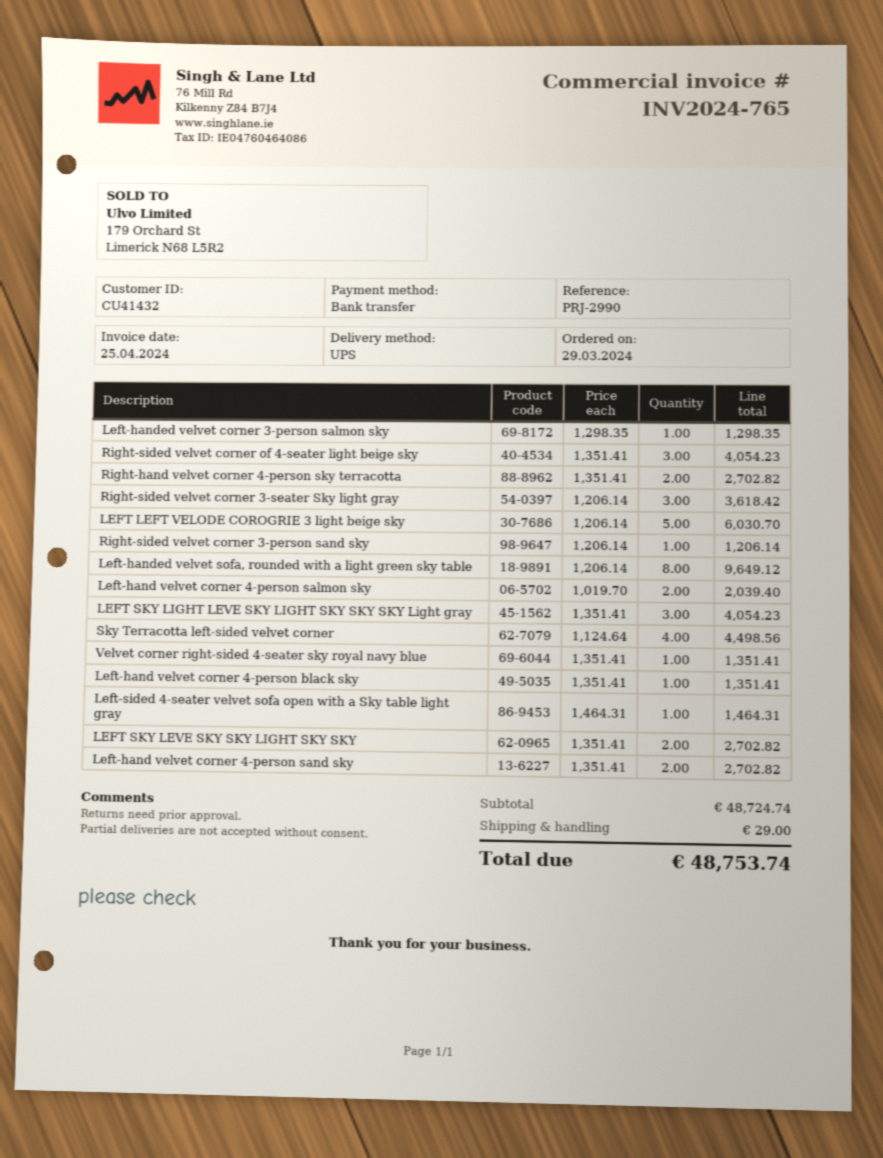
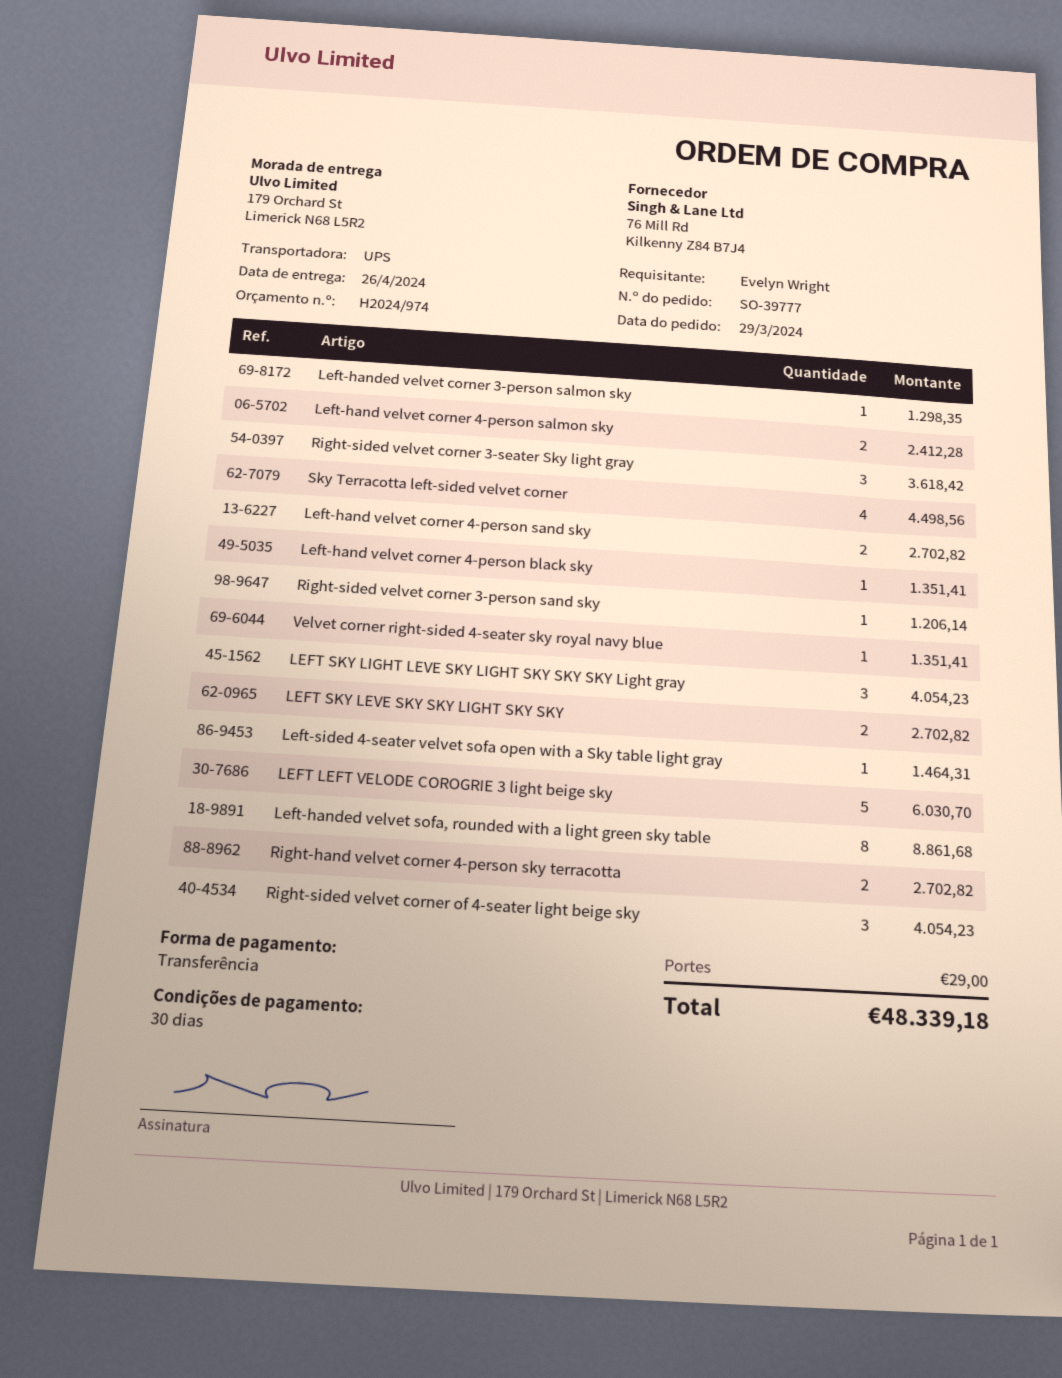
Left-handed velvet sofa, rounded with a light green sky table: 8 for 9649.12 -> 8 for 8861.68
Left-hand velvet corner 4-person salmon sky: 2 for 2039.40 -> 2 for 2412.28
total: 48753.74 -> 48339.18

